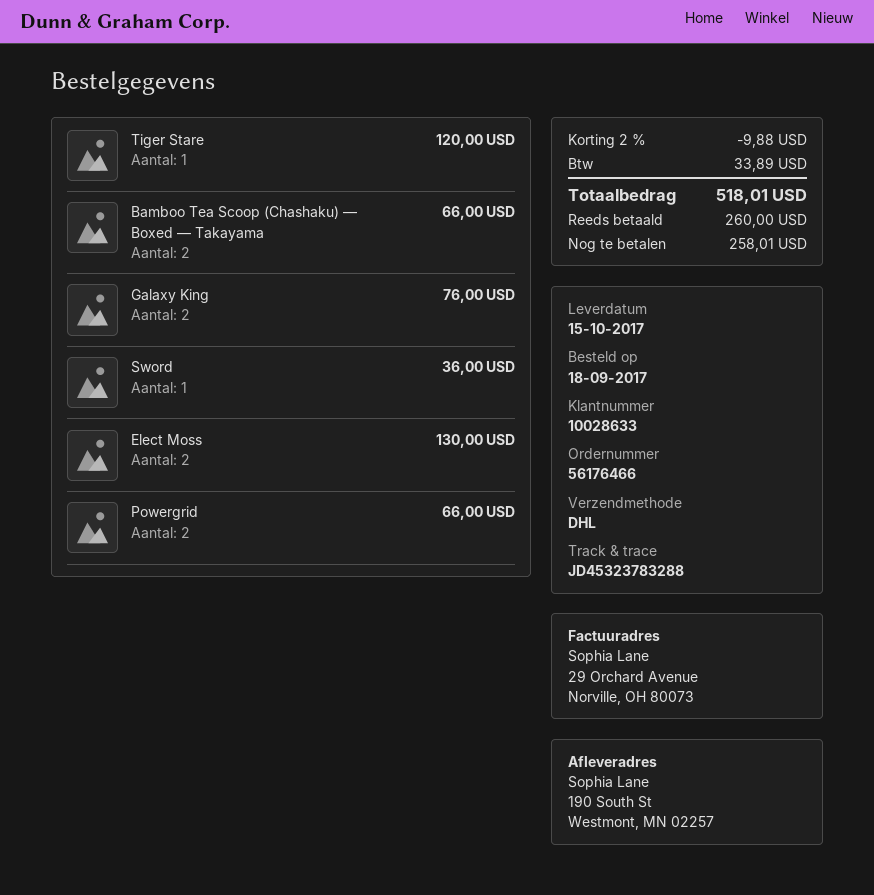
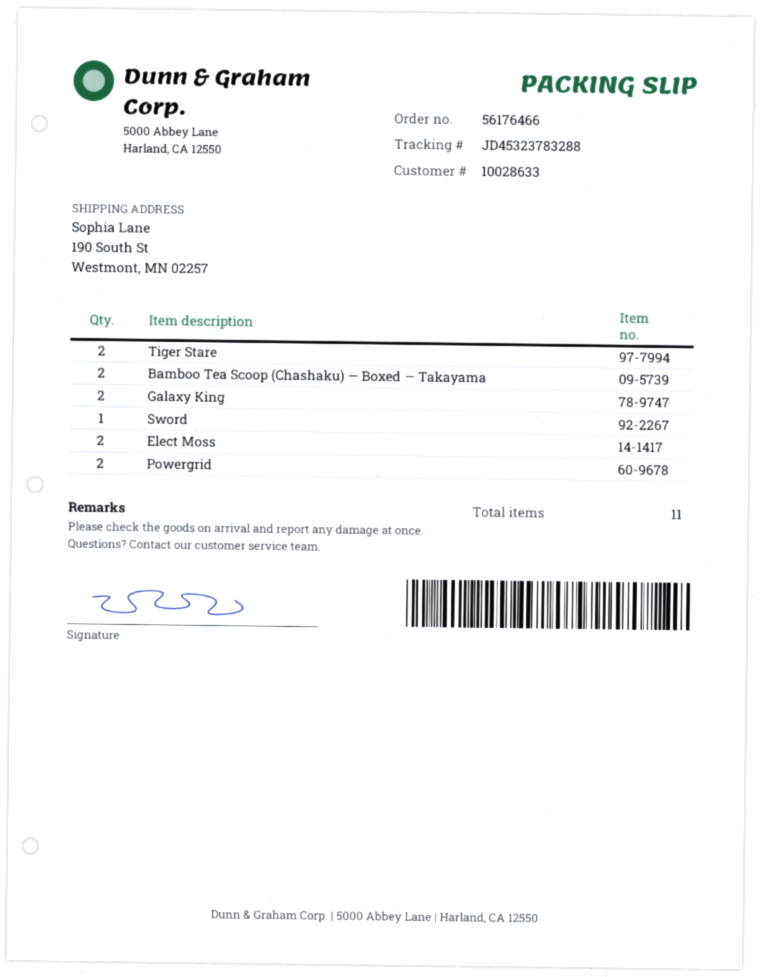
Tiger Stare: 1 -> 2

